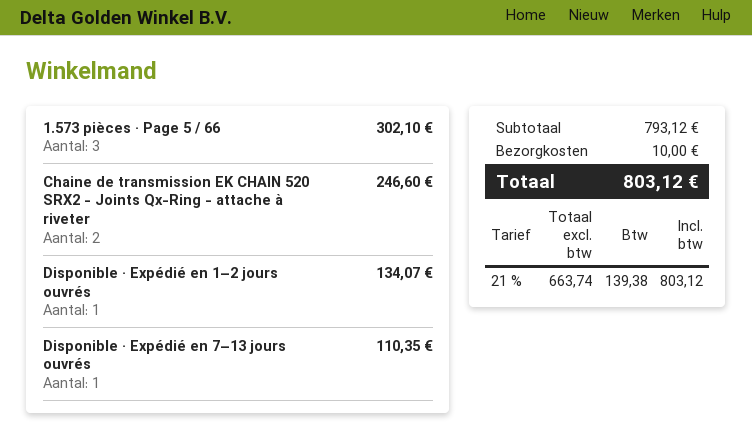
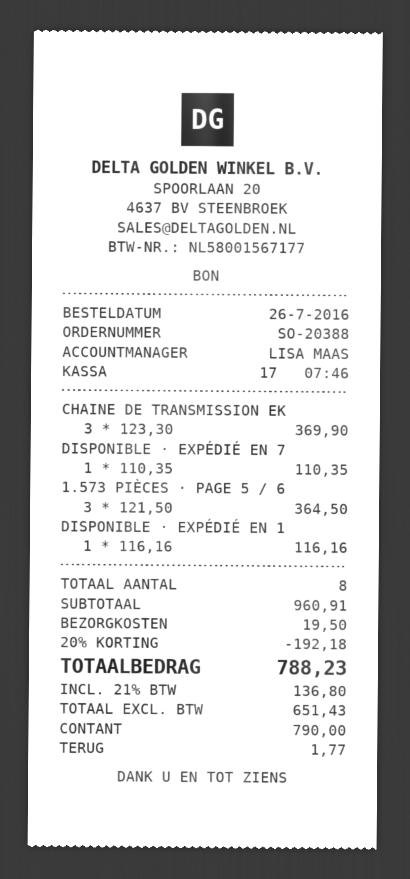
1.573 pièces · Page 5 / 66: 3 for 302.10 -> 3 for 364.50
Chaine de transmission EK CHAIN 520 SRX2 - Joints Qx-Ring - attache à riveter: 2 for 246.60 -> 3 for 369.90
Disponible · Expédié en 1–2 jours ouvrés: 1 for 134.07 -> 1 for 116.16
subtotal: 793.12 -> 960.91
discount: none -> 20% = 192.18
shipping: 10.00 -> 19.50
net: 663.74 -> 651.43
tax: 21% = 139.38 -> 21% = 136.80
total: 803.12 -> 788.23

